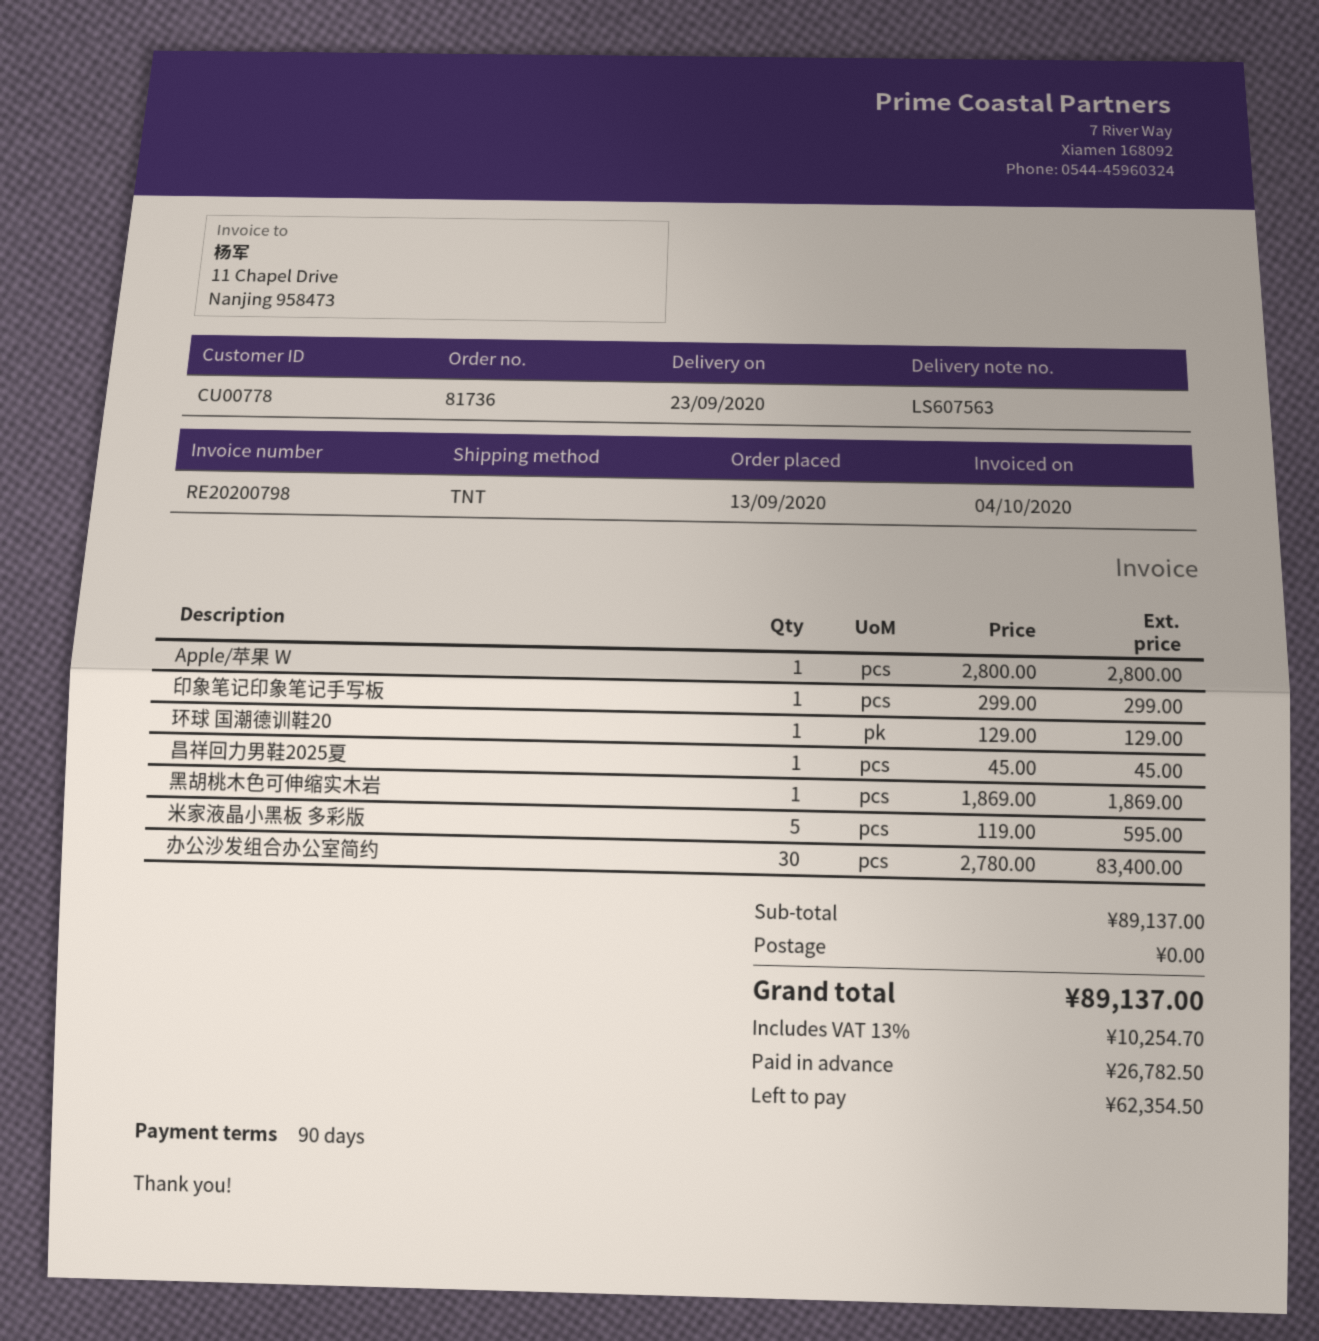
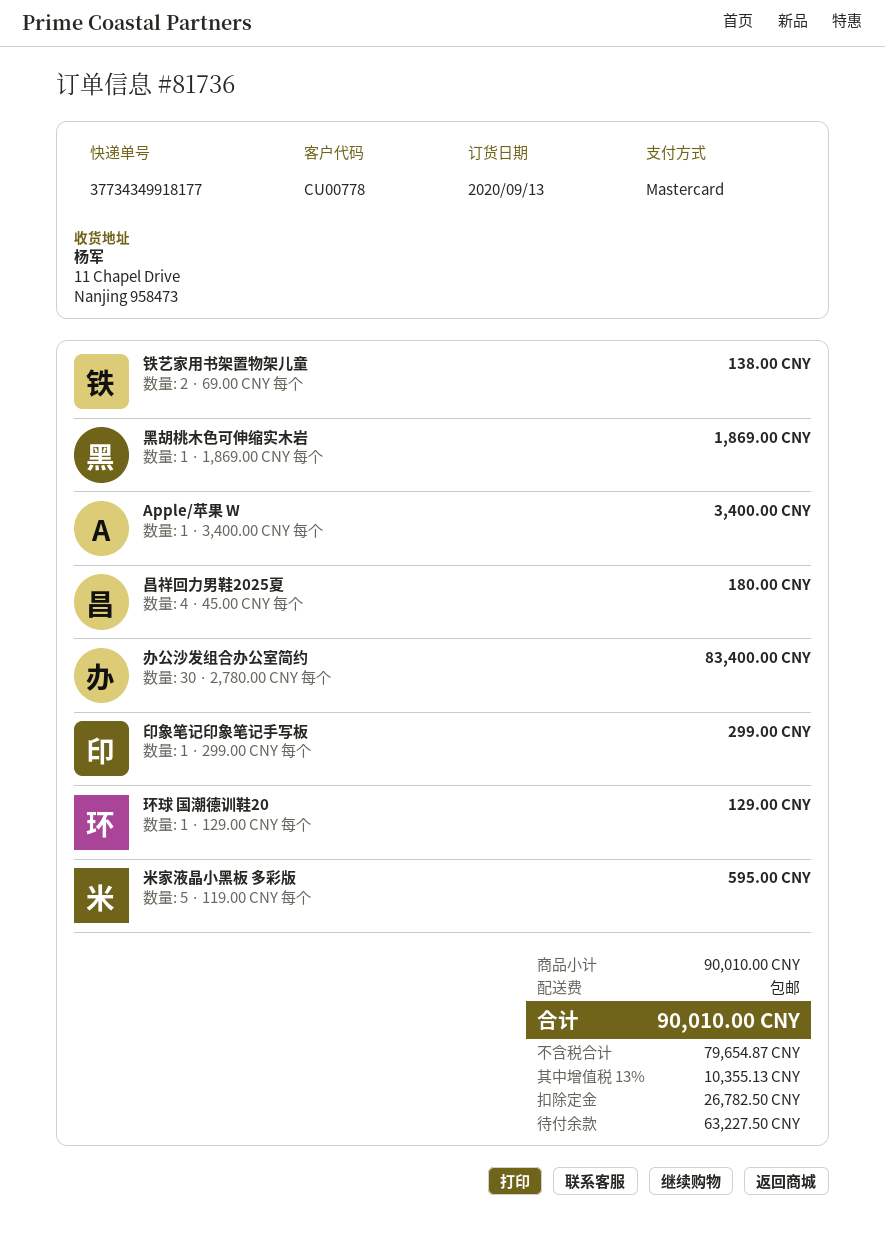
Apple/苹果 W: 1 x 2800.00 = 2800.00 -> 1 x 3400.00 = 3400.00
昌祥回力男鞋2025夏: 1 x 45.00 = 45.00 -> 4 x 45.00 = 180.00
铁艺家用书架置物架儿童: none -> 2 x 69.00 = 138.00
subtotal: 89137.00 -> 90010.00
tax: 13% = 10254.70 -> 13% = 10355.13
total: 89137.00 -> 90010.00
balance: 62354.50 -> 63227.50

